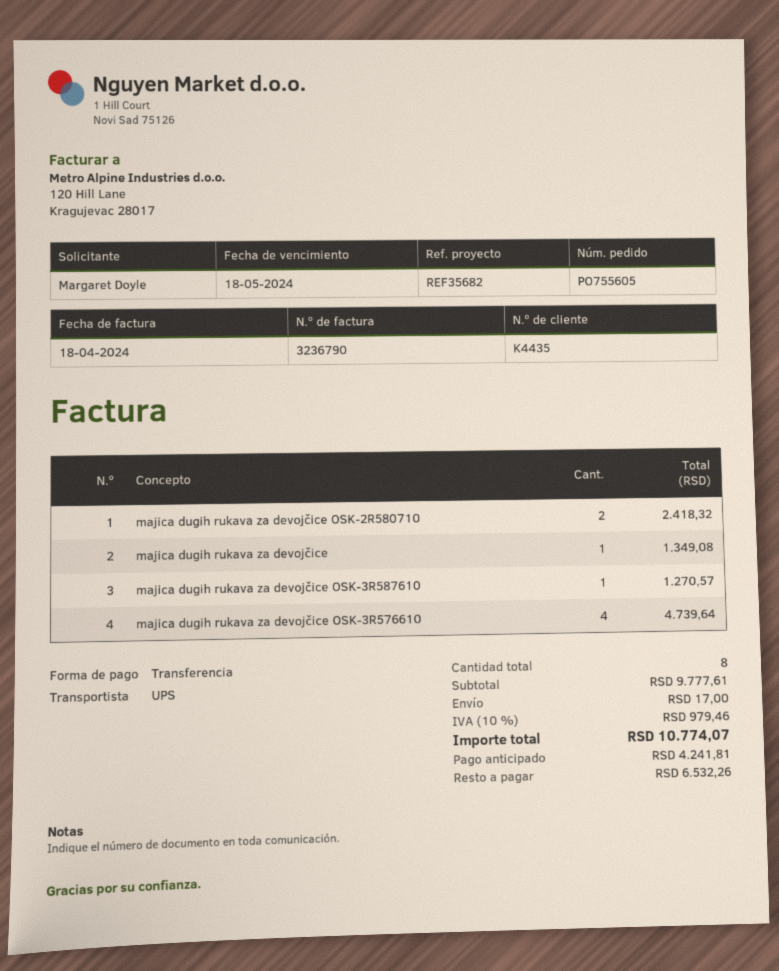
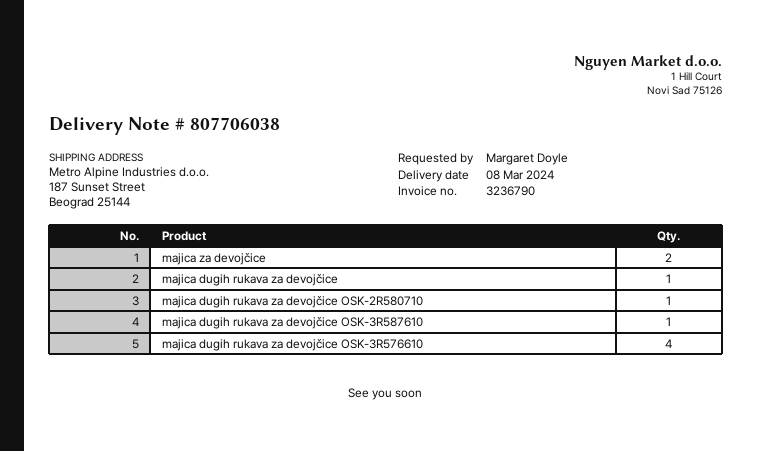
majica dugih rukava za devojčice OSK-2R580710: 2 -> 1
majica za devojčice: none -> 2

